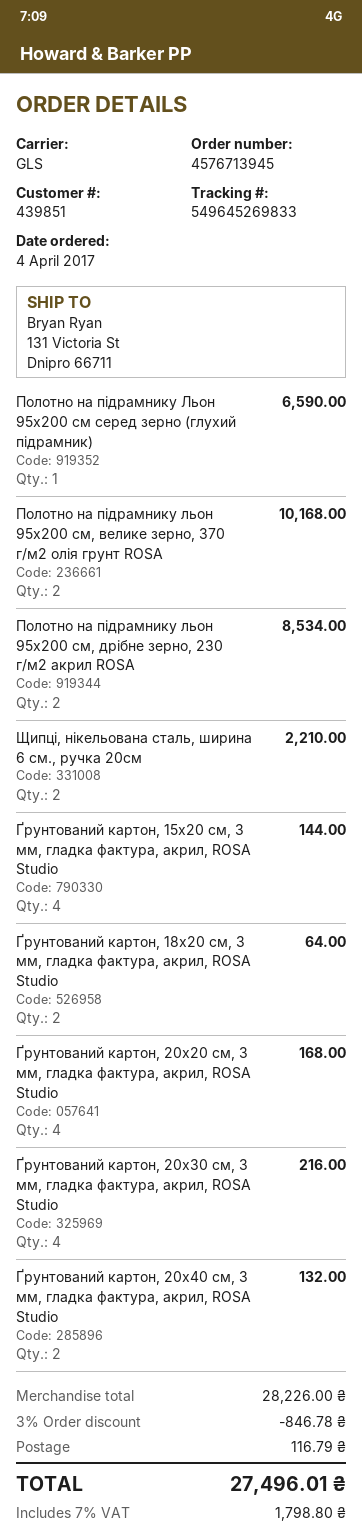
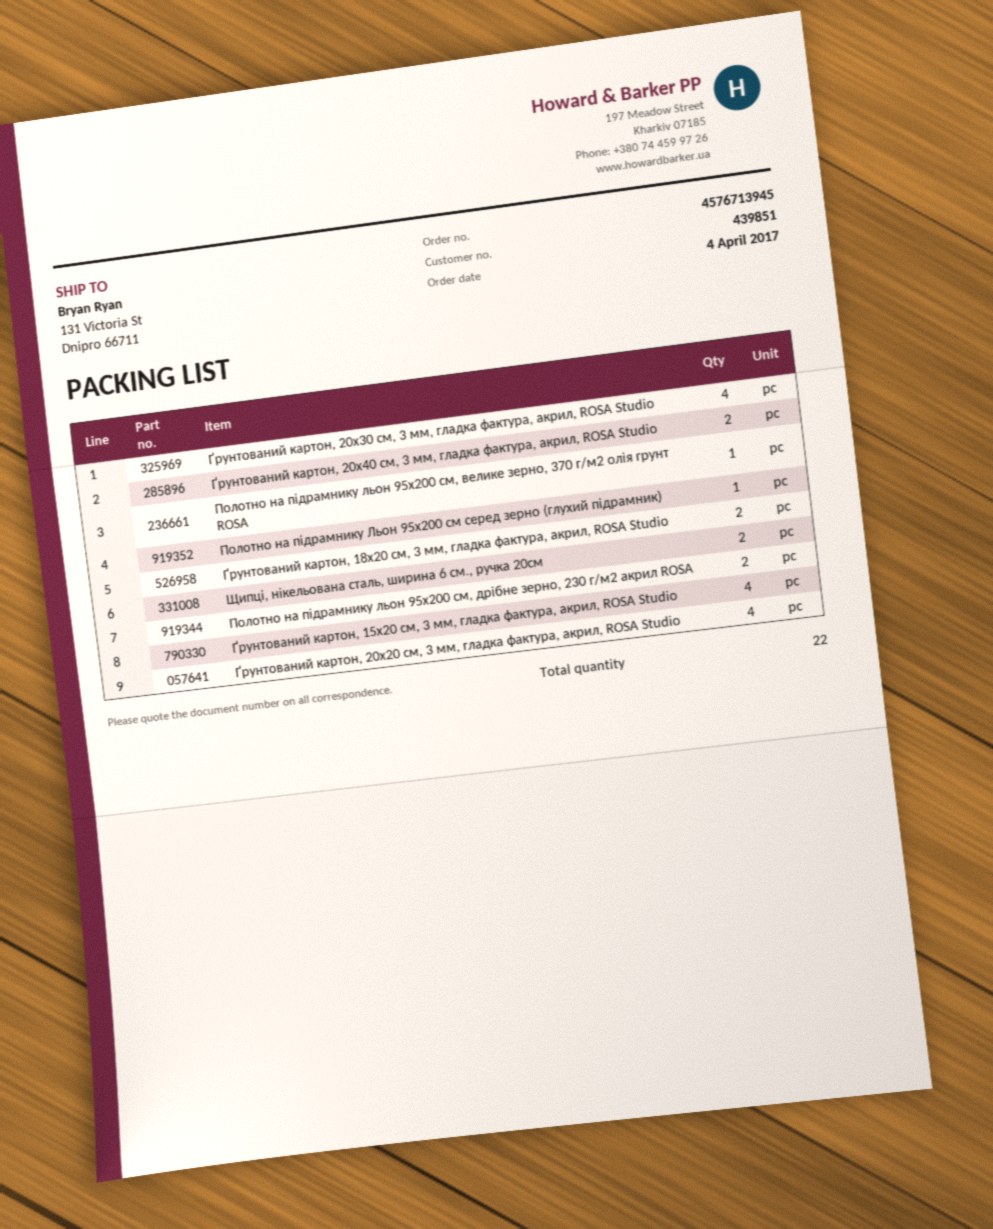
Полотно на підрамнику льон 95х200 см, велике зерно, 370 г/м2 олія грунт ROSA: 2 -> 1

